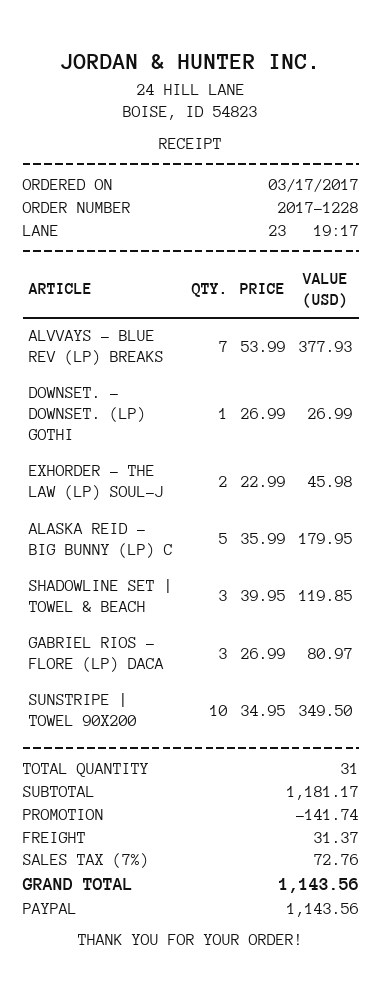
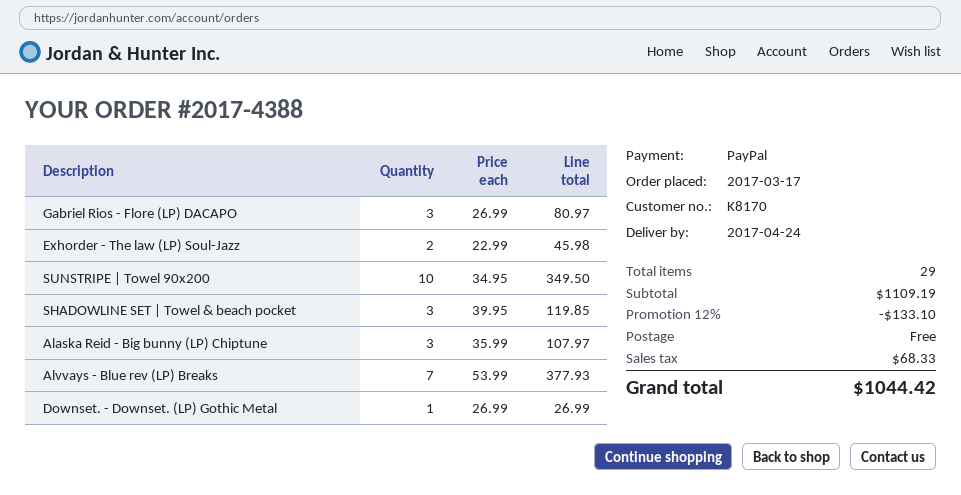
order number: 2017-1228 -> 2017-4388
ALASKA REID - BIG BUNNY (LP) C: 5 x 35.99 = 179.95 -> 3 x 35.99 = 107.97
total quantity: 31 -> 29
subtotal: 1181.17 -> 1109.19
discount: 141.74 -> 133.10
shipping: 31.37 -> 0.00
tax: 72.76 -> 68.33
total: 1143.56 -> 1044.42

